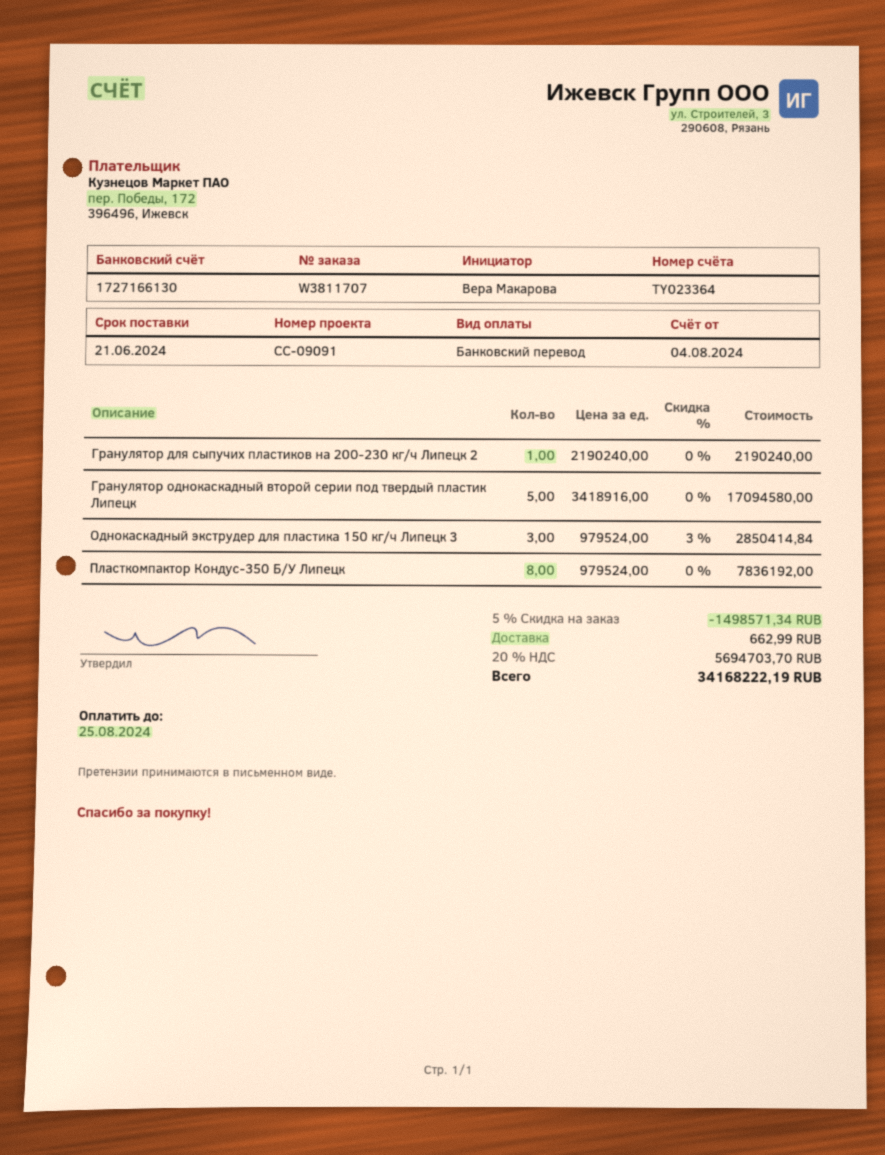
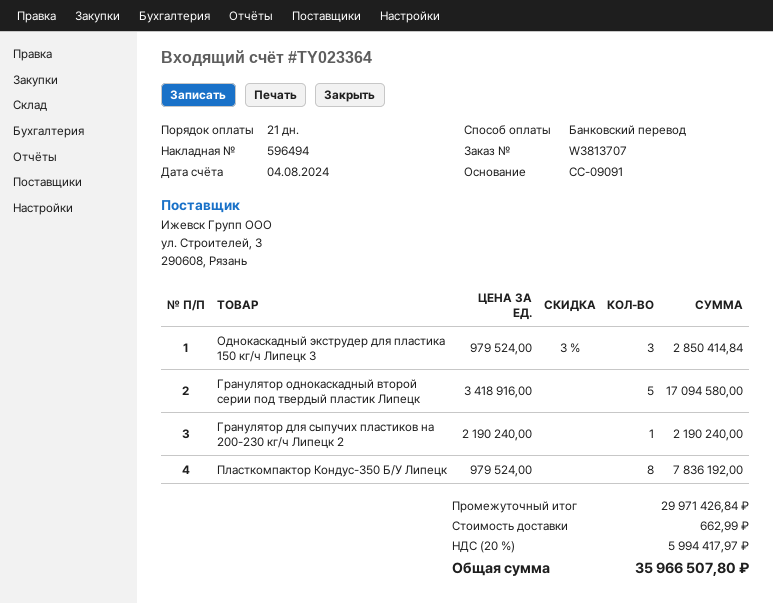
order number: W3811707 -> W3813707
discount: 5% = 1498571.34 -> none
tax: 20% = 5694703.70 -> 20% = 5994417.97
total: 34168222.19 -> 35966507.80

